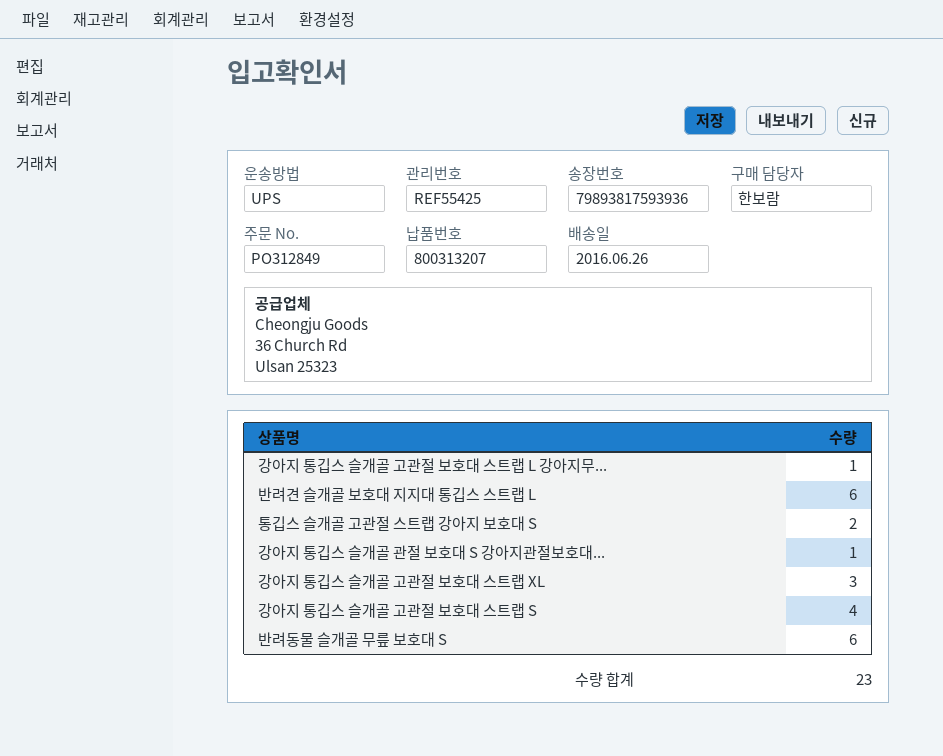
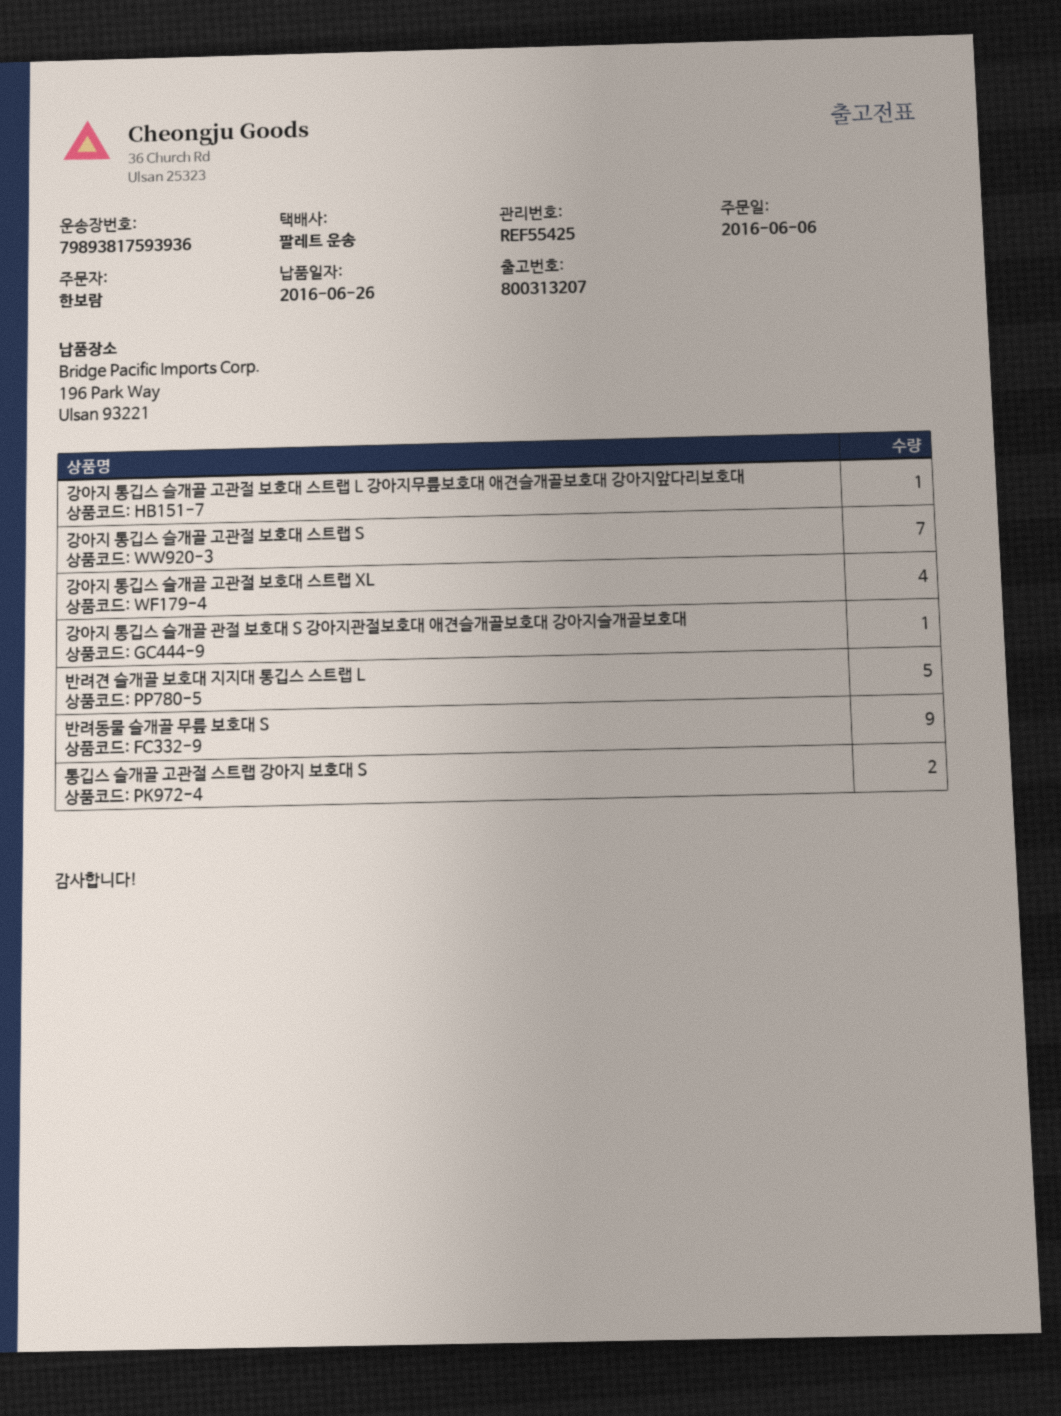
shipping method: UPS -> pallet freight
반려견 슬개골 보호대 지지대 통깁스 스트랩 L: 6 -> 5
강아지 통깁스 슬개골 고관절 보호대 스트랩 XL: 3 -> 4
강아지 통깁스 슬개골 고관절 보호대 스트랩 S: 4 -> 7
반려동물 슬개골 무릎 보호대 S: 6 -> 9

